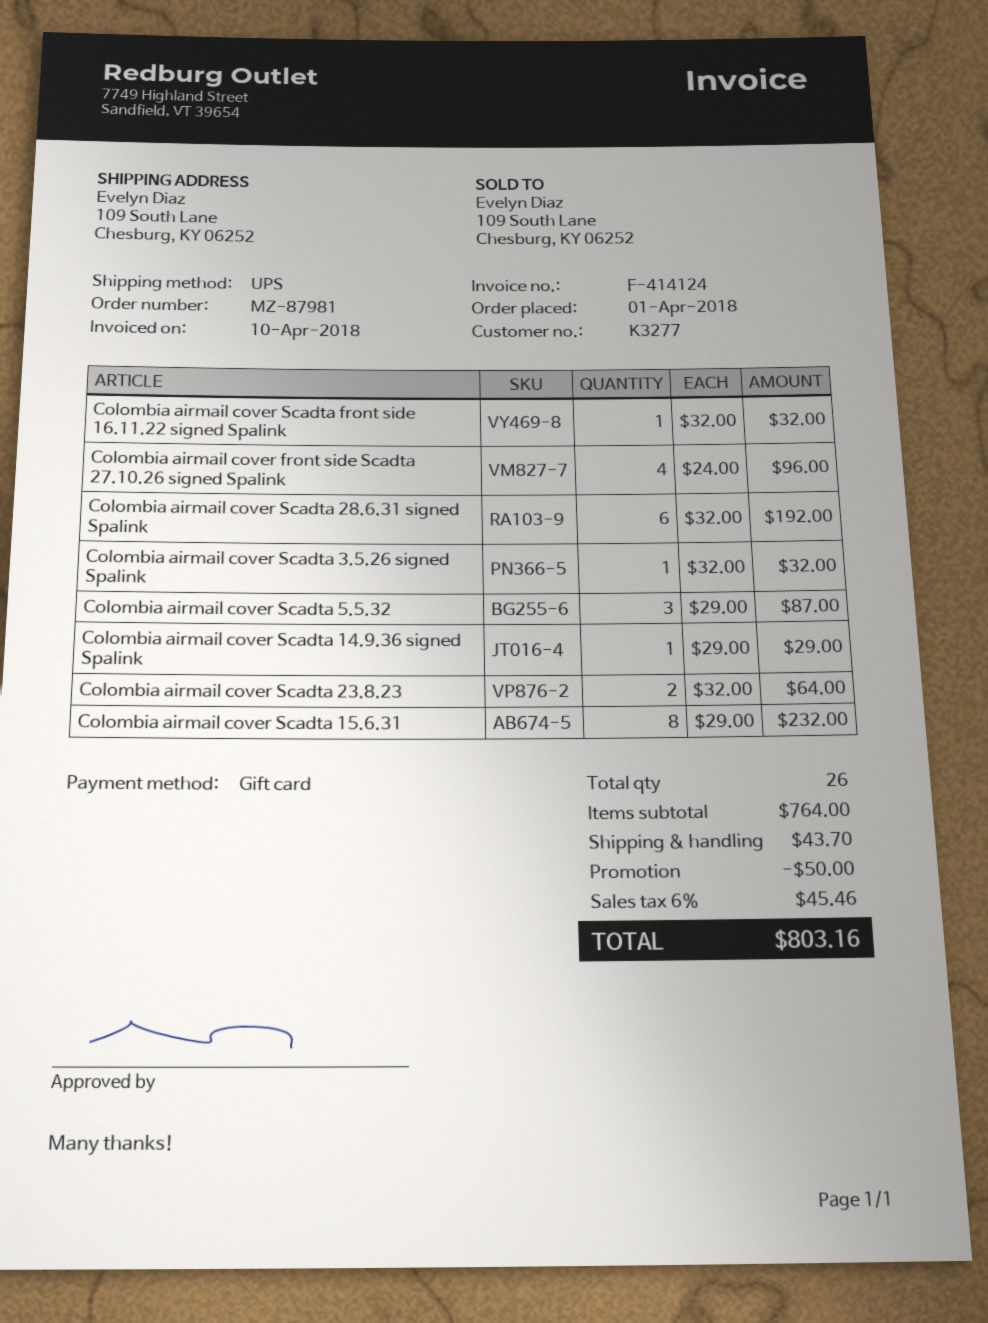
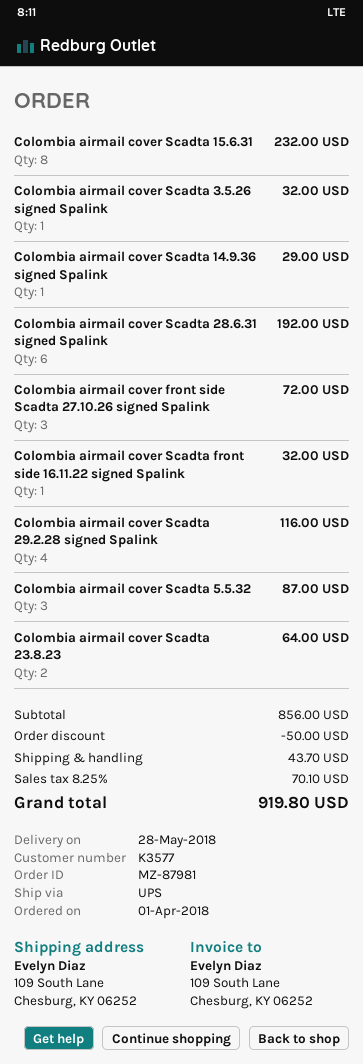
customer number: K3277 -> K3577
Colombia airmail cover front side Scadta 27.10.26 signed Spalink: 4 for 96.00 -> 3 for 72.00
Colombia airmail cover Scadta 29.2.28 signed Spalink: none -> 4 for 116.00
subtotal: 764.00 -> 856.00
tax: 6% = 45.46 -> 8.25% = 70.10
total: 803.16 -> 919.80

